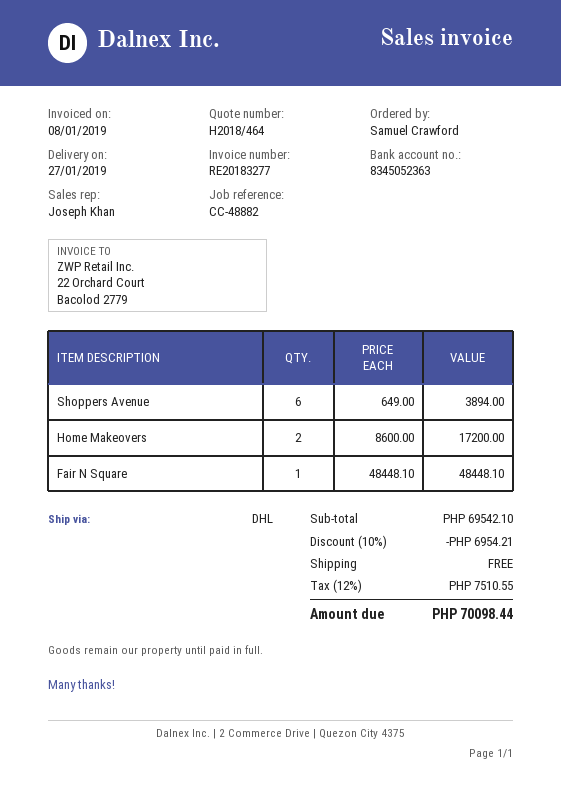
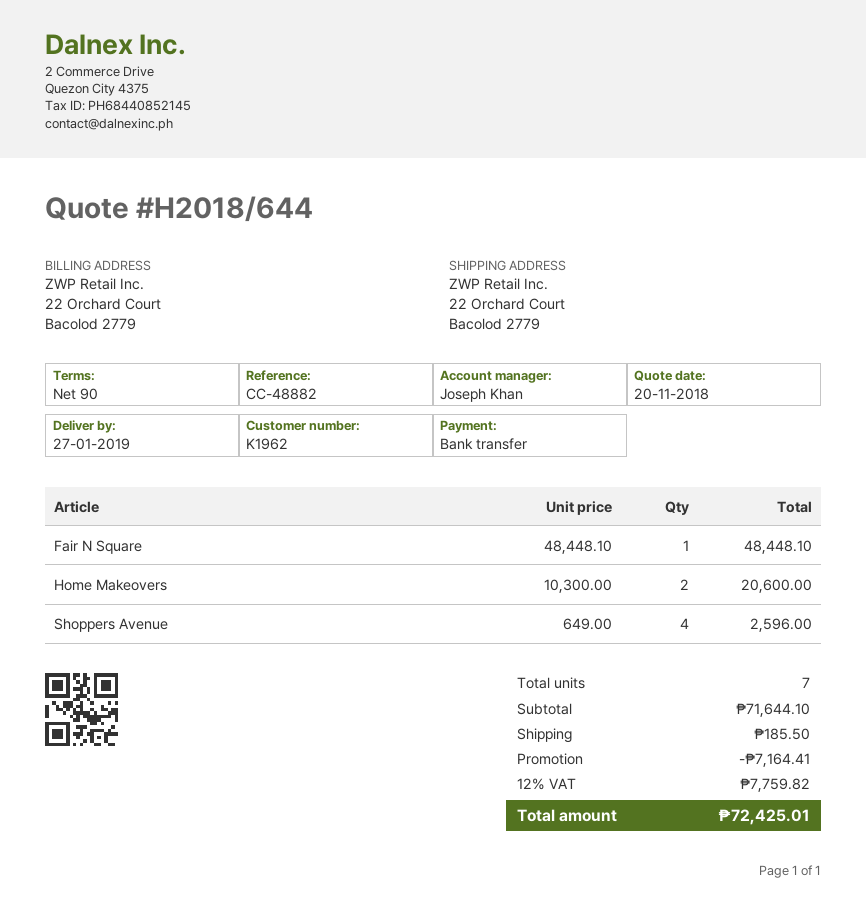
quote number: H2018/464 -> H2018/644
Shoppers Avenue: 6 x 649.00 = 3894.00 -> 4 x 649.00 = 2596.00
Home Makeovers: 2 x 8600.00 = 17200.00 -> 2 x 10300.00 = 20600.00
subtotal: 69542.10 -> 71644.10
discount: 6954.21 -> 7164.41
shipping: 0.00 -> 185.50
tax: 12% = 7510.55 -> 12% = 7759.82
total: 70098.44 -> 72425.01

